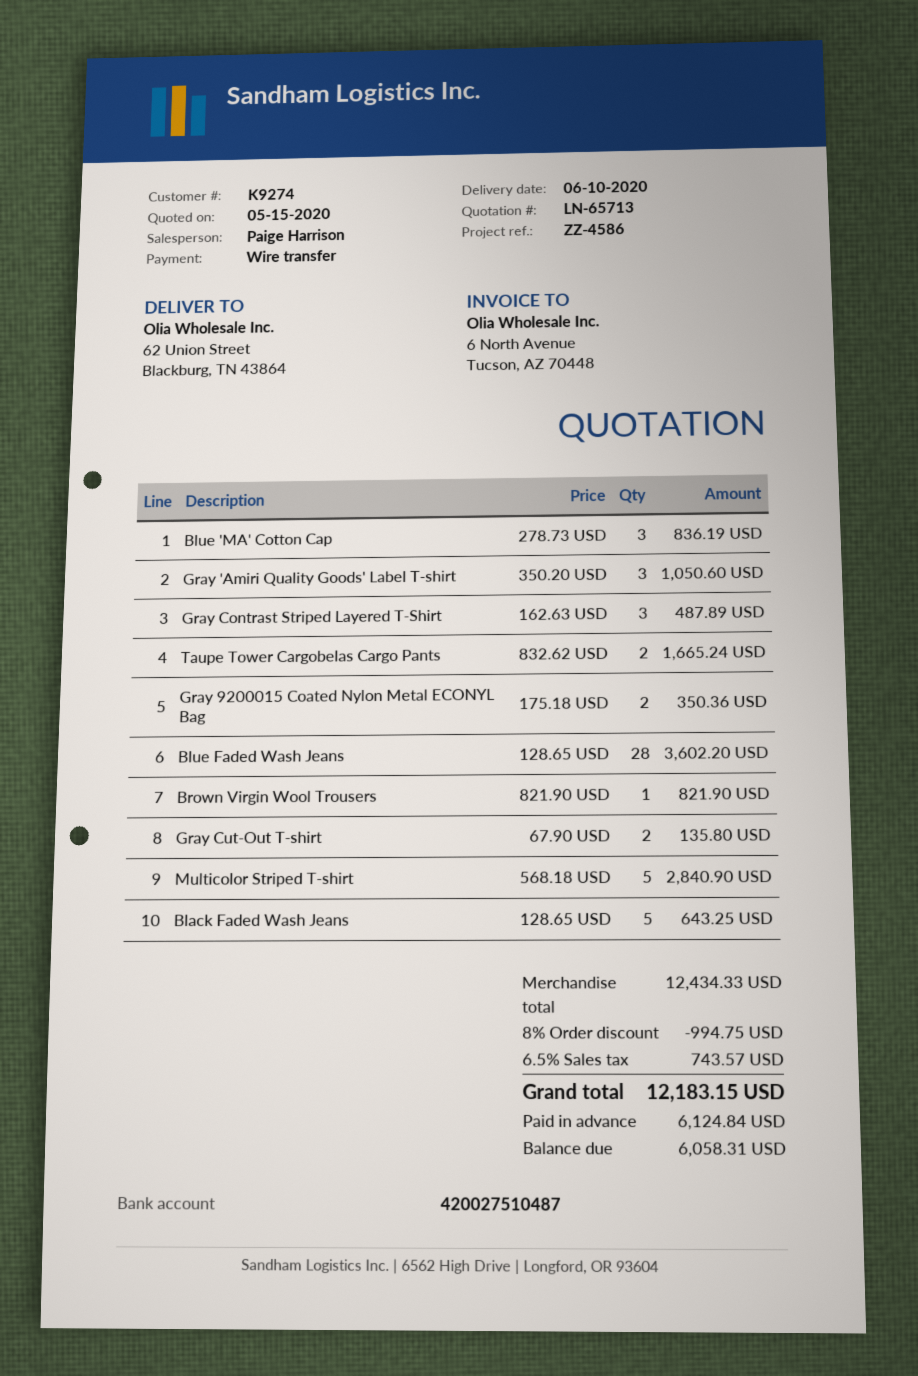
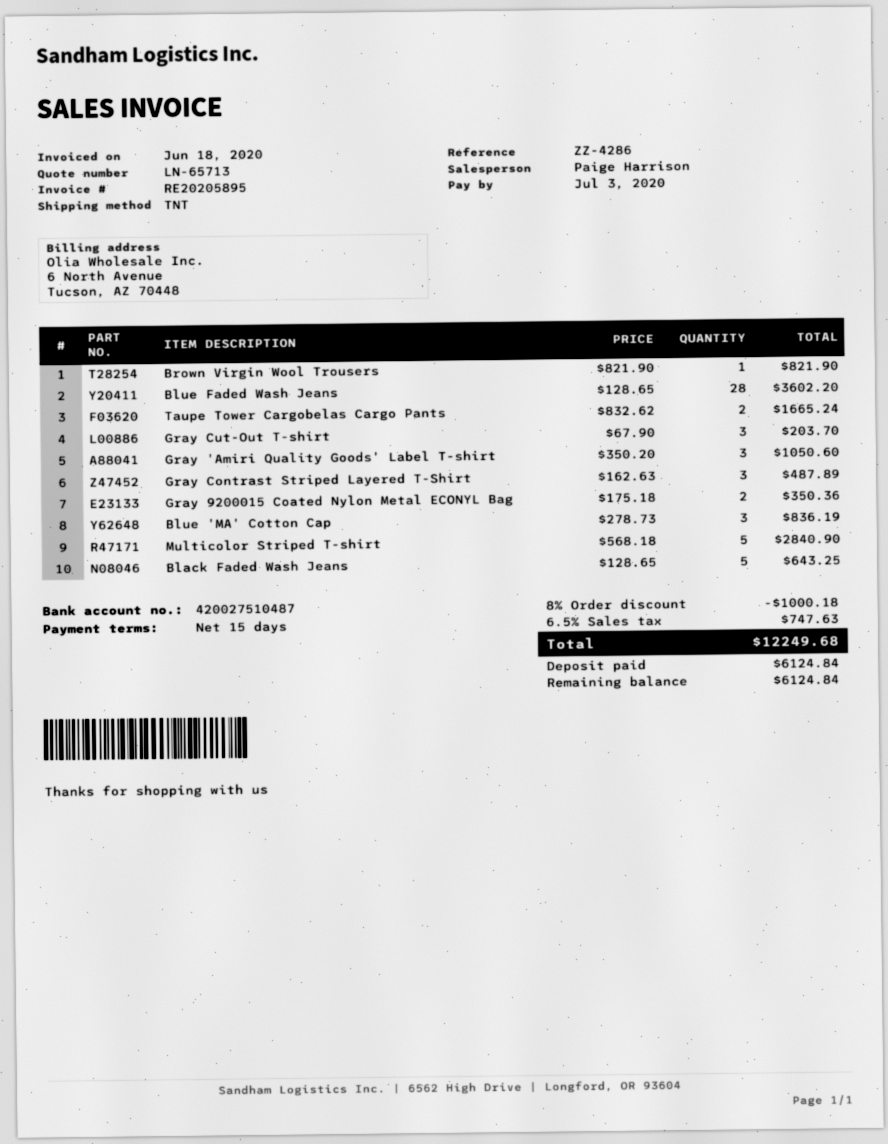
reference: ZZ-4586 -> ZZ-4286
Gray Cut-Out T-shirt: 2 x 67.90 = 135.80 -> 3 x 67.90 = 203.70
discount: 8% = 994.75 -> 8% = 1000.18
tax: 6.5% = 743.57 -> 6.5% = 747.63
total: 12183.15 -> 12249.68
balance: 6058.31 -> 6124.84

